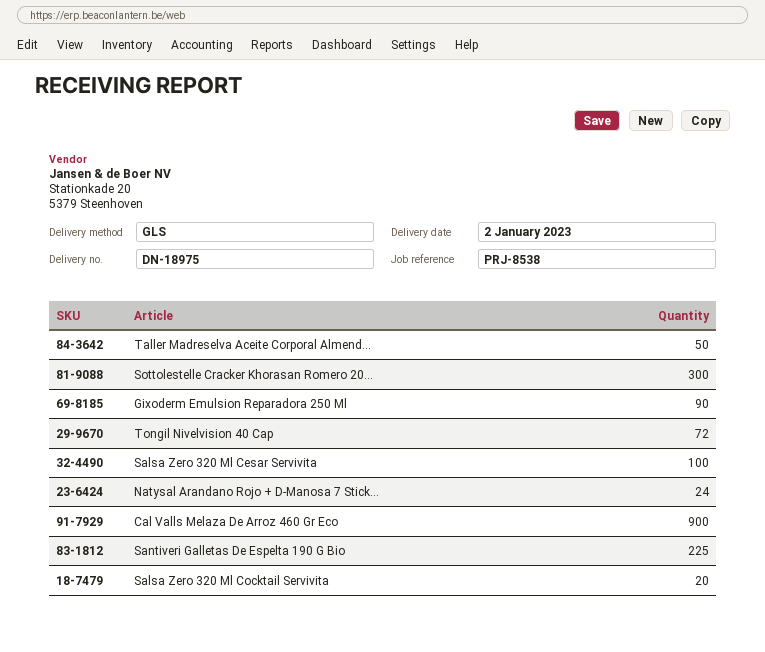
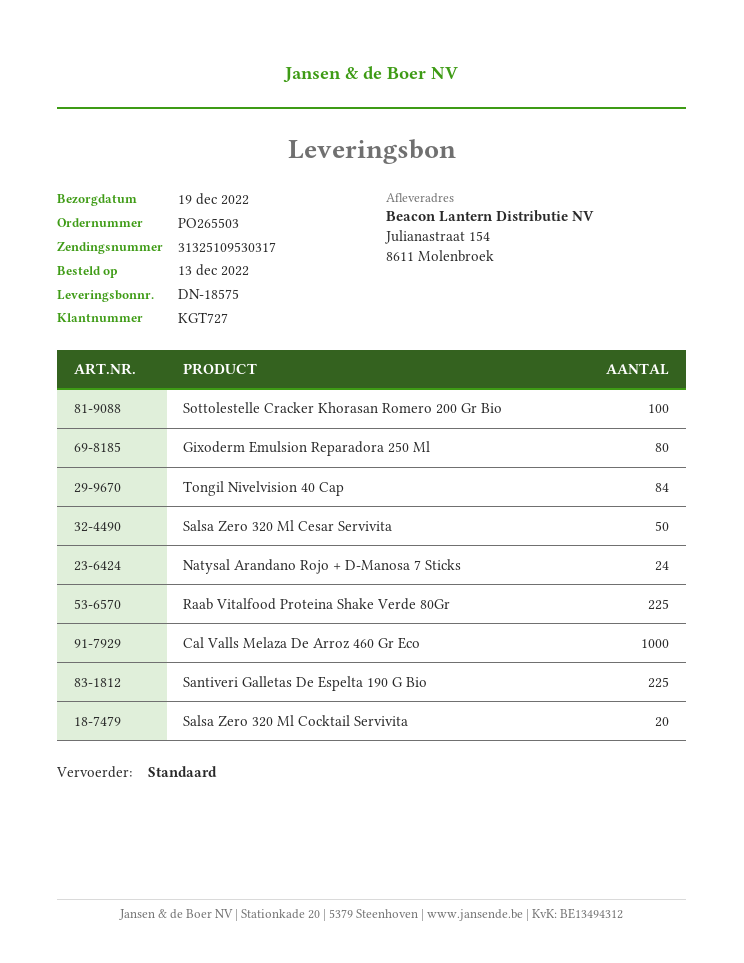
delivery note number: DN-18975 -> DN-18575
delivery date: 2023-01-02 -> 2022-12-19
shipping method: GLS -> standard
Taller Madreselva Aceite Corporal Almend...: 50 -> none
Sottolestelle Cracker Khorasan Romero 20...: 300 -> 100
Gixoderm Emulsion Reparadora 250 Ml: 90 -> 80
Tongil Nivelvision 40 Cap: 72 -> 84
Salsa Zero 320 Ml Cesar Servivita: 100 -> 50
Cal Valls Melaza De Arroz 460 Gr Eco: 900 -> 1000
Raab Vitalfood Proteina Shake Verde 80Gr: none -> 225

